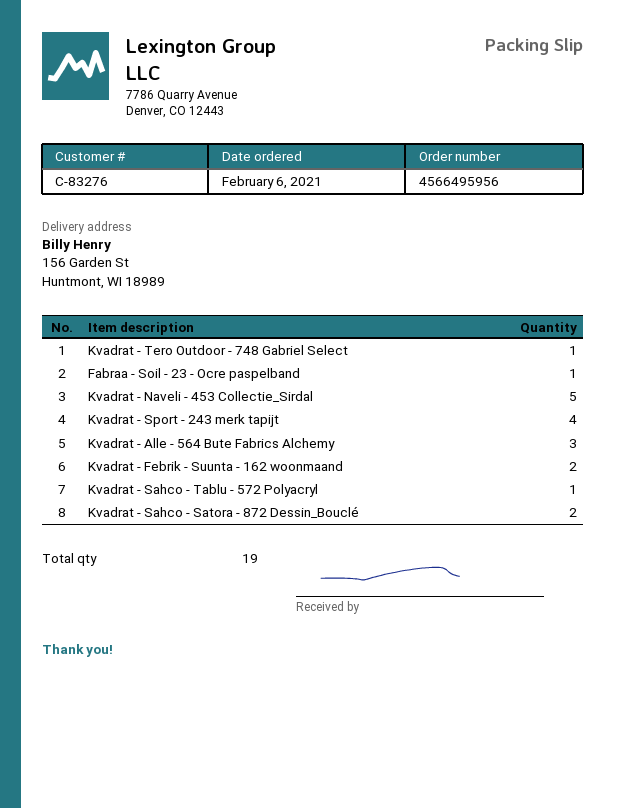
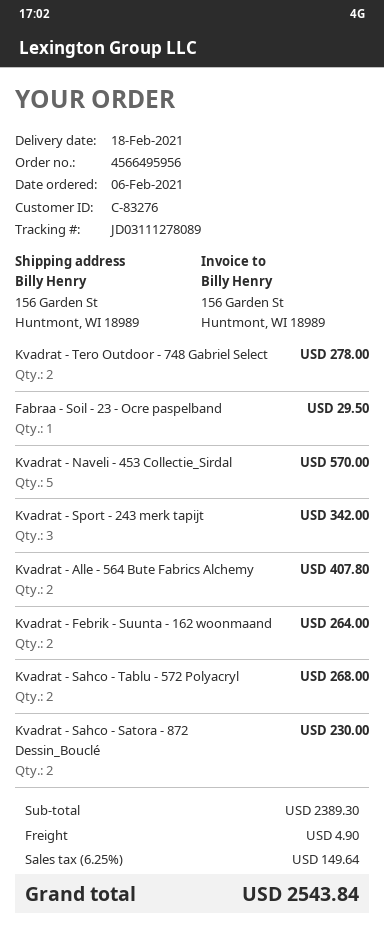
Kvadrat - Tero Outdoor - 748 Gabriel Select: 1 -> 2
Kvadrat - Sport - 243 merk tapijt: 4 -> 3
Kvadrat - Alle - 564 Bute Fabrics Alchemy: 3 -> 2
Kvadrat - Sahco - Tablu - 572 Polyacryl: 1 -> 2

